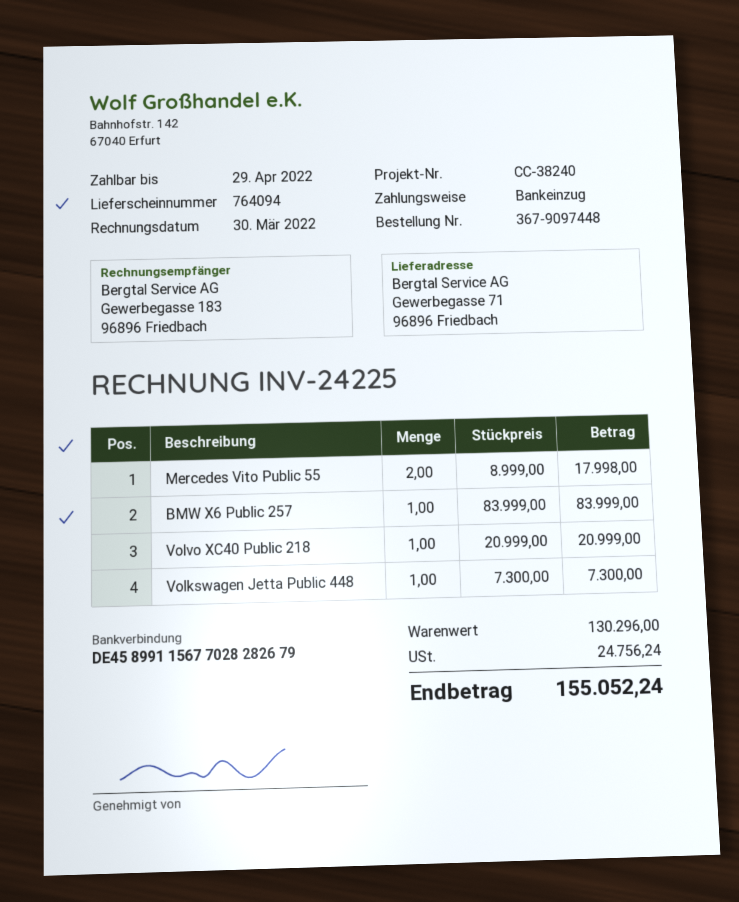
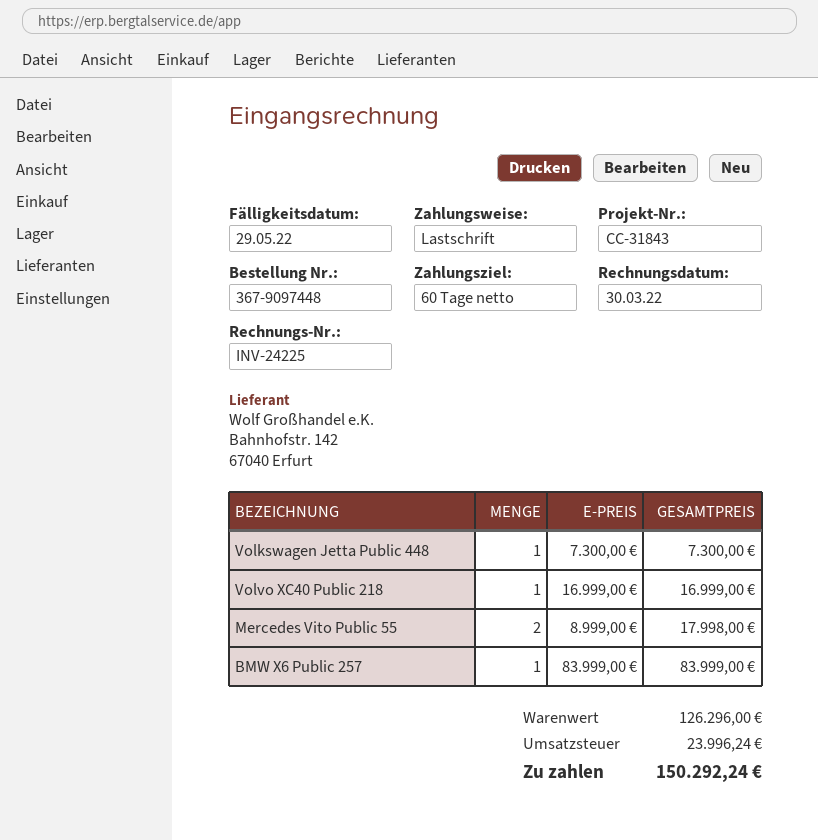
due date: 2022-04-29 -> 2022-05-29
reference: CC-38240 -> CC-31843
Volvo XC40 Public 218: 1 x 20999.00 = 20999.00 -> 1 x 16999.00 = 16999.00
subtotal: 130296.00 -> 126296.00
tax: 24756.24 -> 23996.24
total: 155052.24 -> 150292.24

